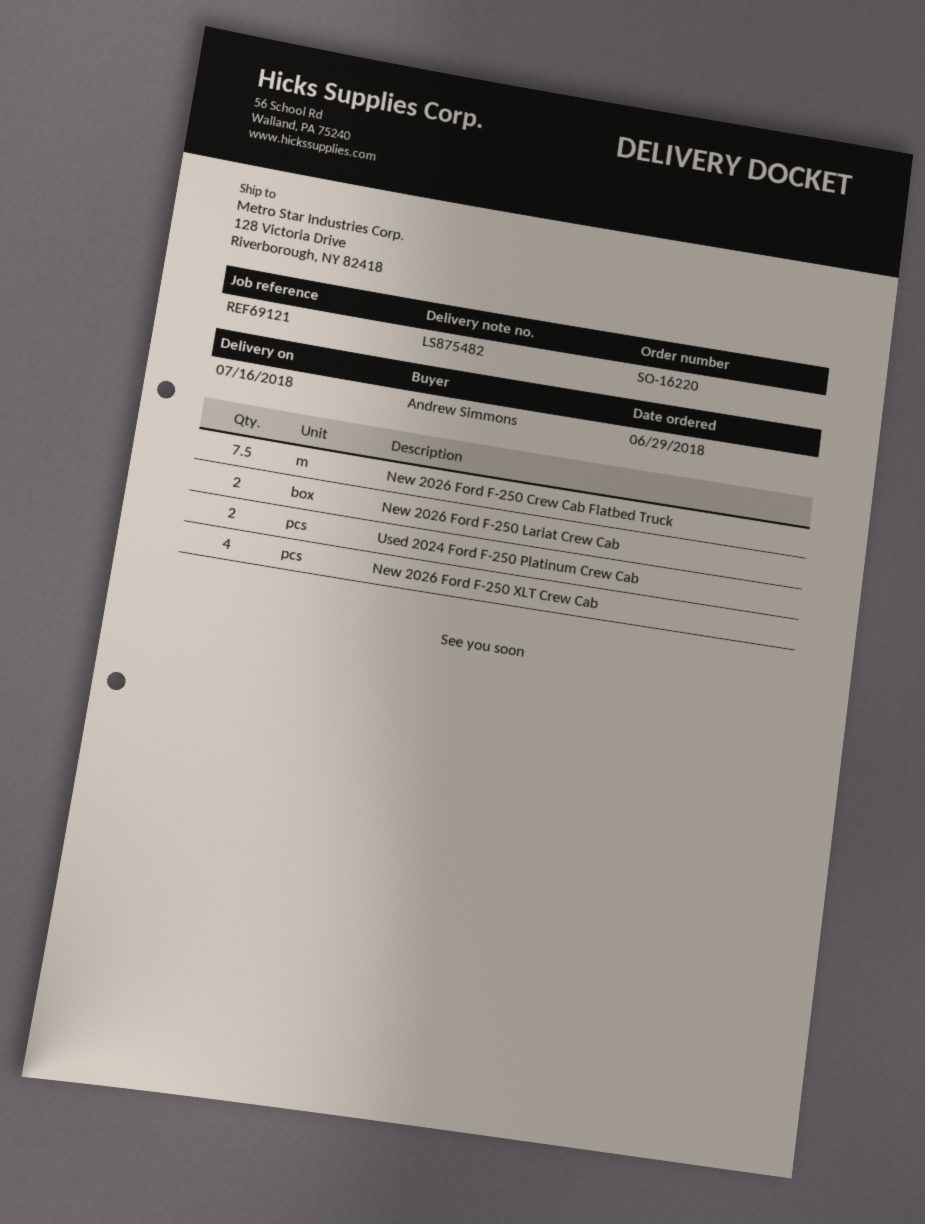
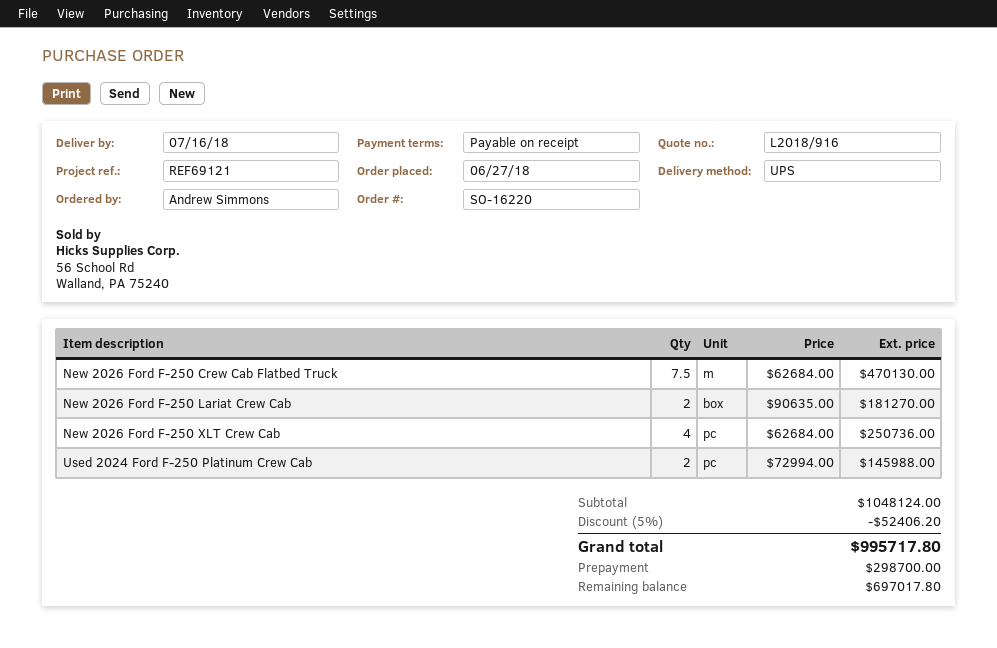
order date: 2018-06-29 -> 2018-06-27

